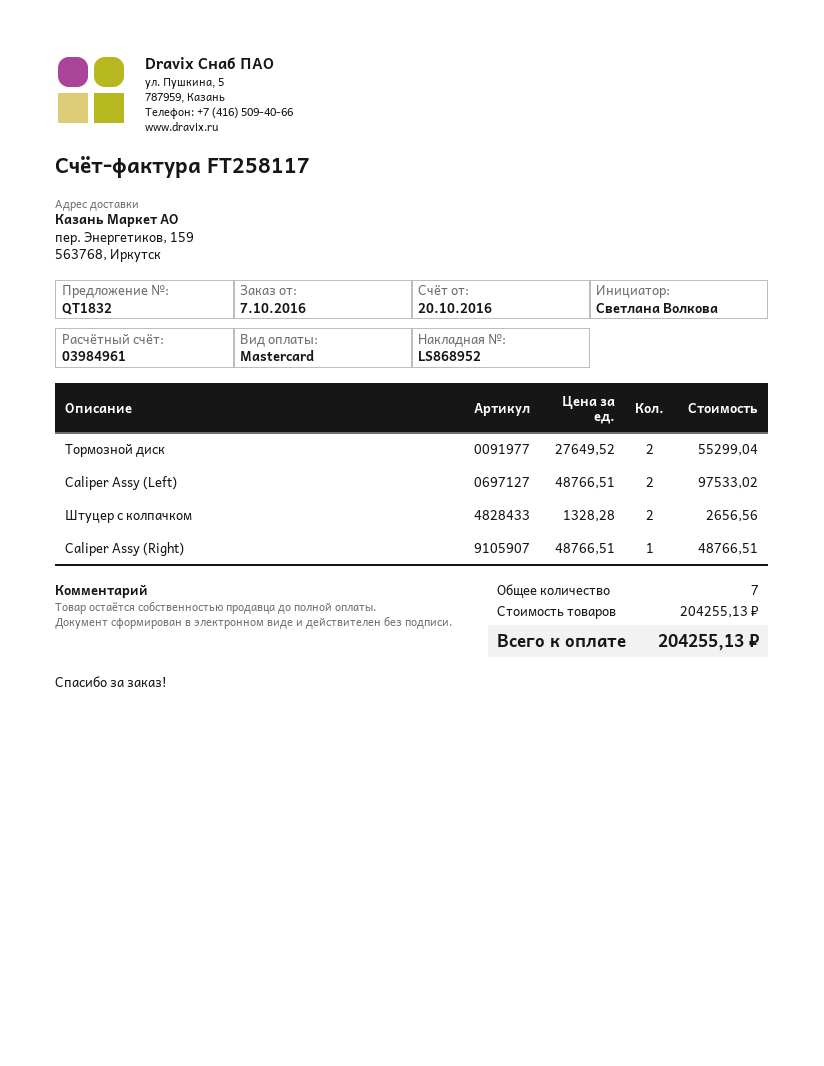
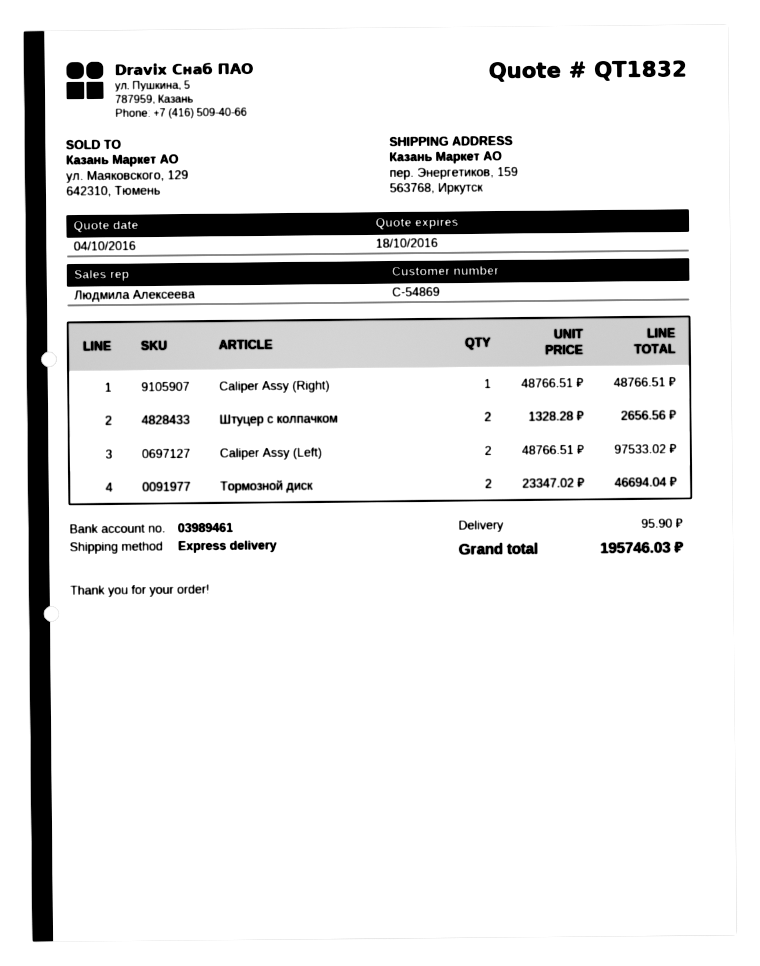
bank account: 03984961 -> 03989461
Тормозной диск: 2 x 27649.52 = 55299.04 -> 2 x 23347.02 = 46694.04
shipping: none -> 95.90
total: 204255.13 -> 195746.03

